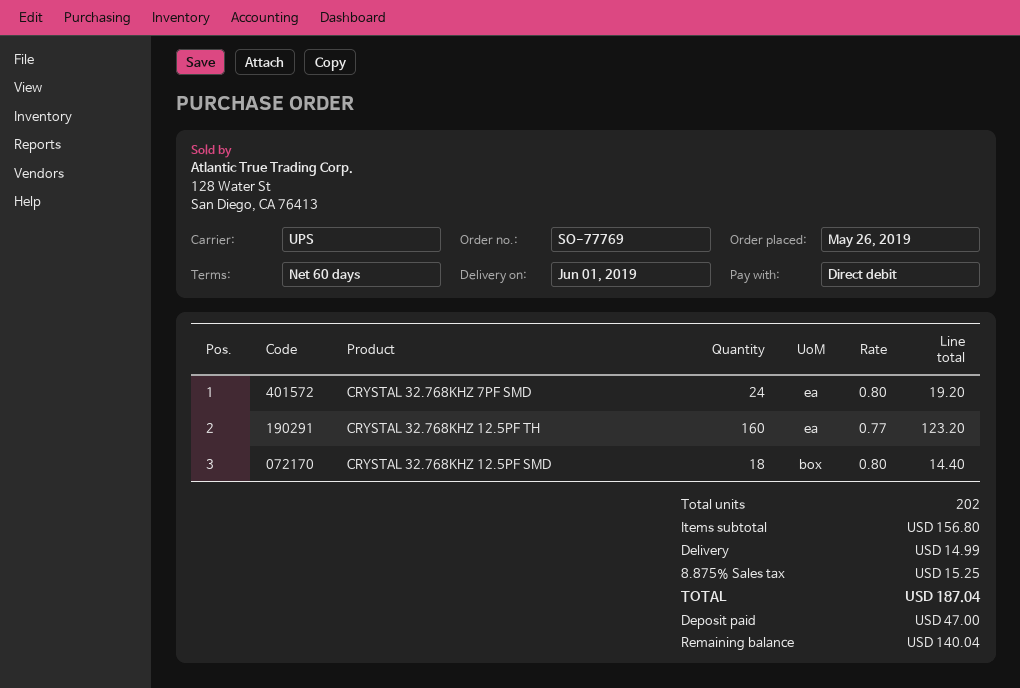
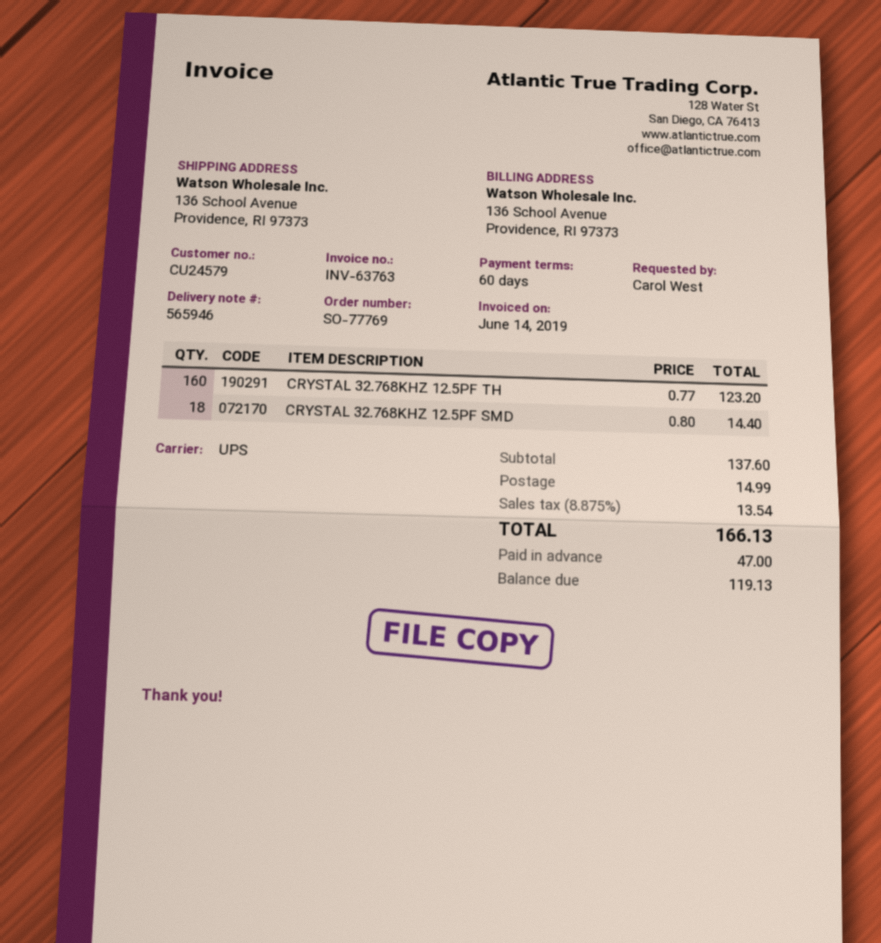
CRYSTAL 32.768KHZ 7PF SMD: 24 x 0.80 = 19.20 -> none
subtotal: 156.80 -> 137.60
tax: 8.875% = 15.25 -> 8.875% = 13.54
total: 187.04 -> 166.13
balance: 140.04 -> 119.13

